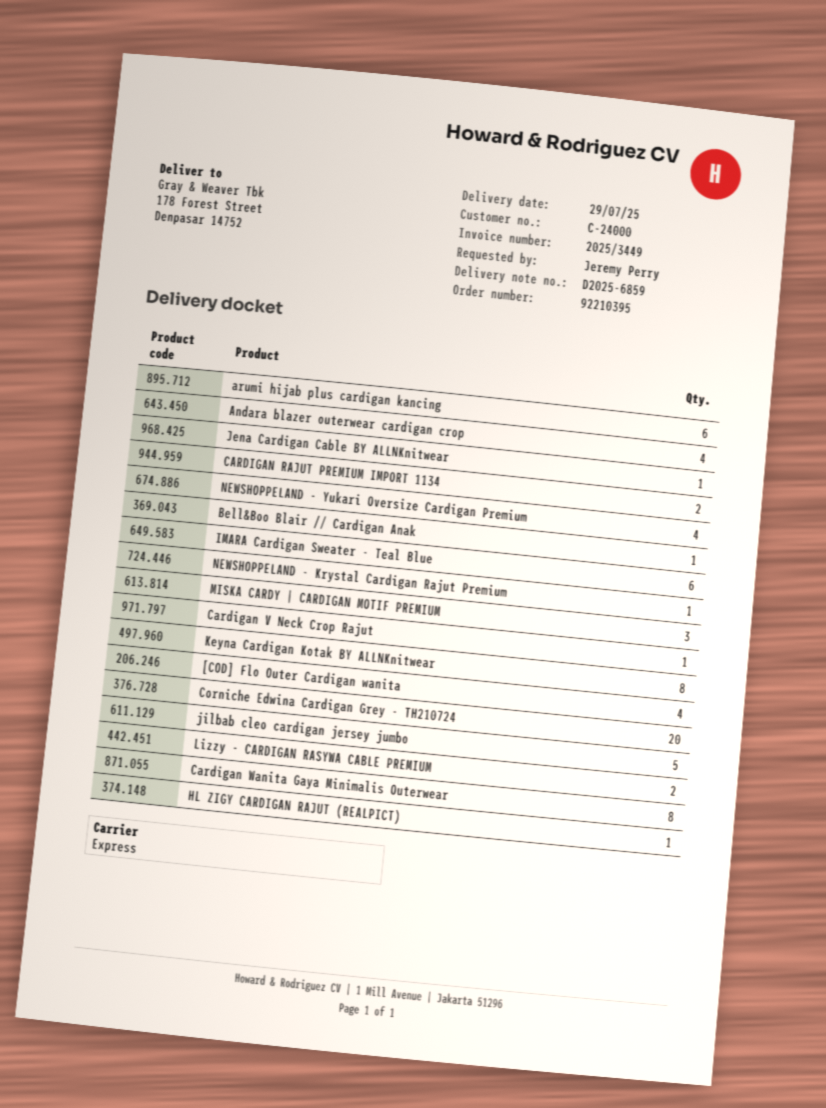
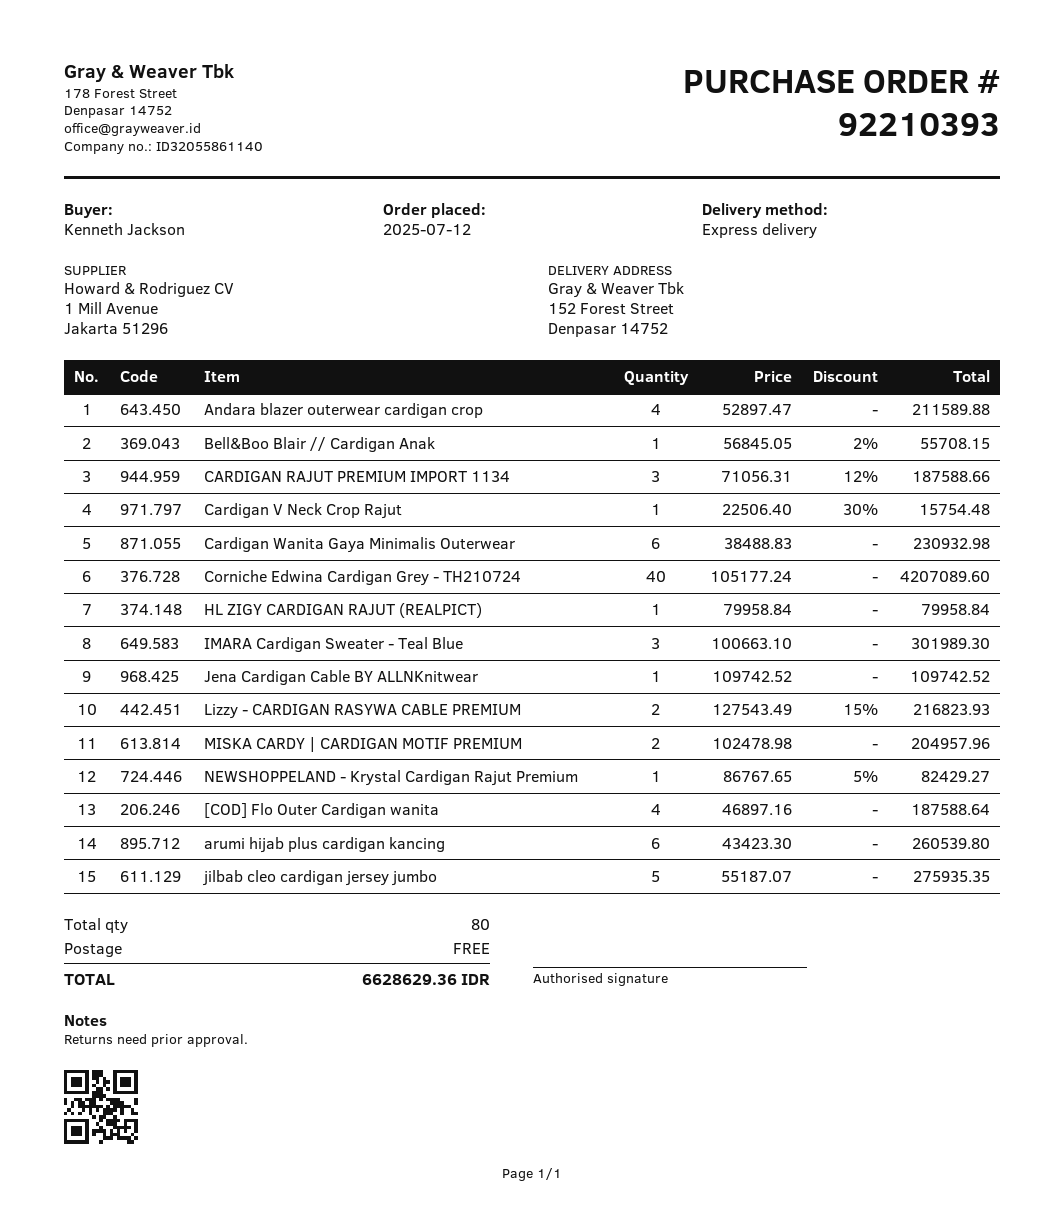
order number: 92210395 -> 92210393
ordered by: Jeremy Perry -> Kenneth Jackson
ship to: 178 Forest Street, Denpasar 14752 -> 152 Forest Street, Denpasar 14752
CARDIGAN RAJUT PREMIUM IMPORT 1134: 2 -> 3
NEWSHOPPELAND - Yukari Oversize Cardigan Premium: 4 -> none
IMARA Cardigan Sweater - Teal Blue: 6 -> 3
MISKA CARDY | CARDIGAN MOTIF PREMIUM: 3 -> 2
Keyna Cardigan Kotak BY ALLNKnitwear: 8 -> none
Corniche Edwina Cardigan Grey - TH210724: 20 -> 40
Cardigan Wanita Gaya Minimalis Outerwear: 8 -> 6

